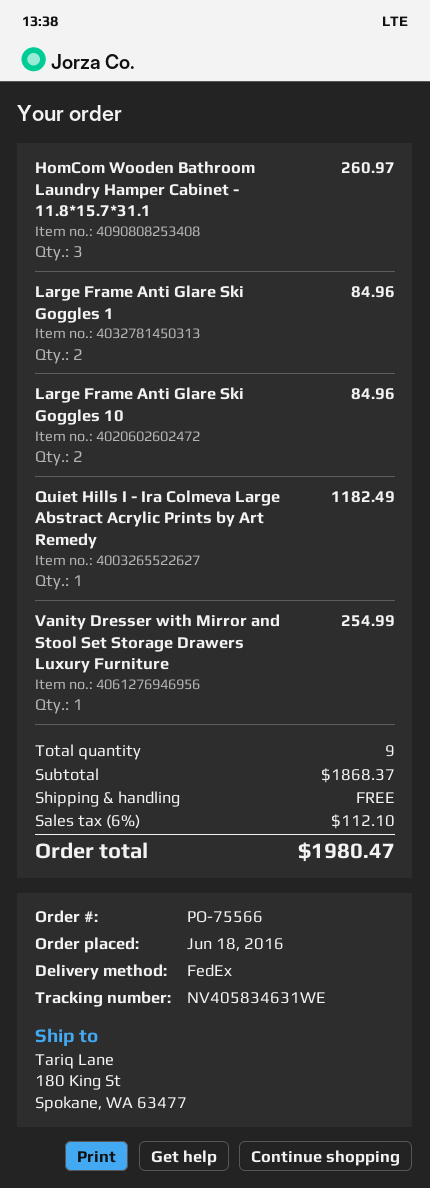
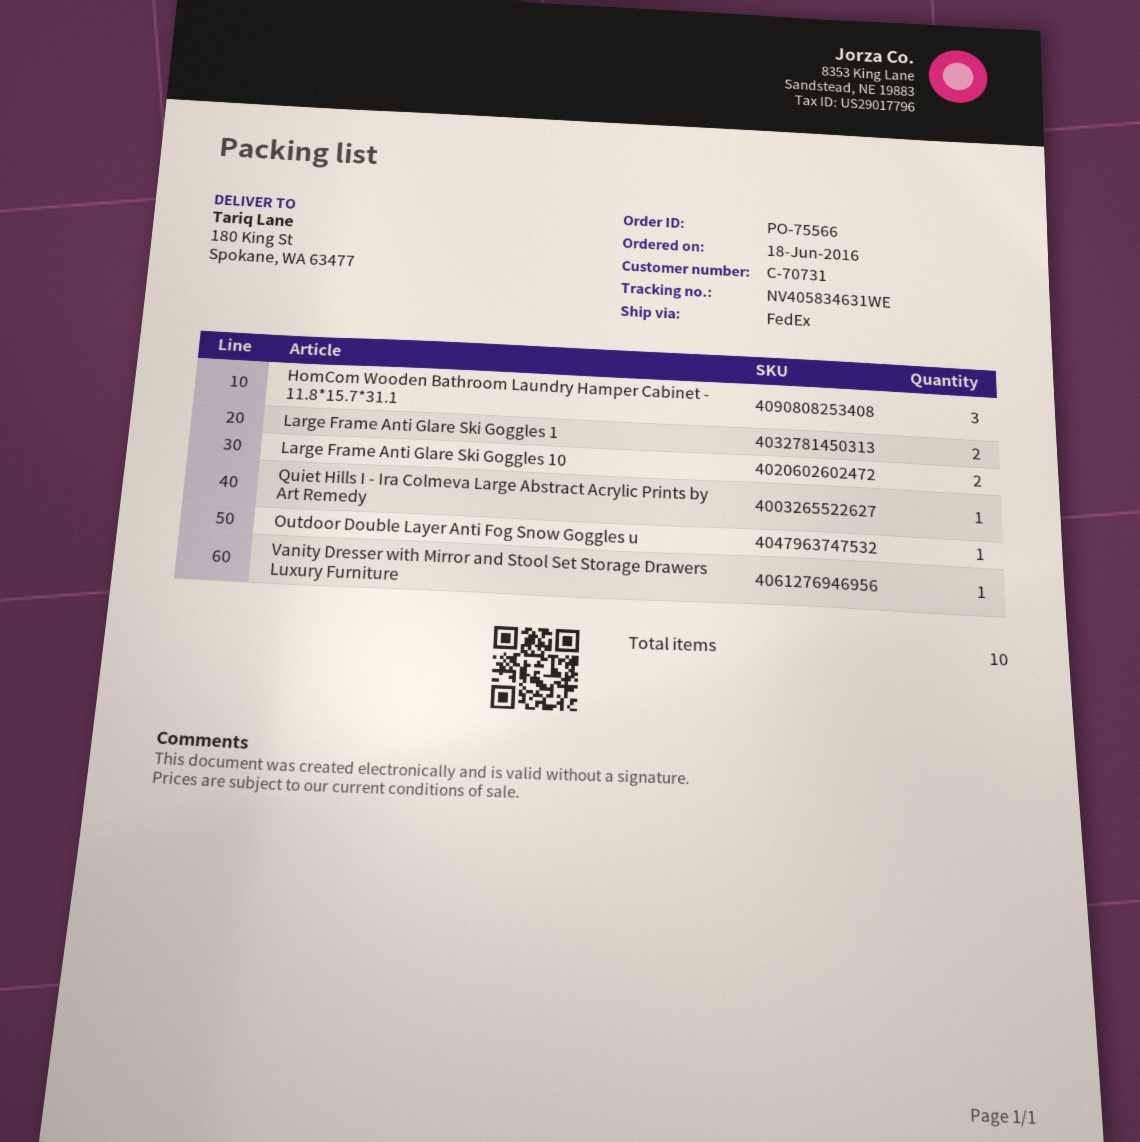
Outdoor Double Layer Anti Fog Snow Goggles u: none -> 1
total quantity: 9 -> 10

